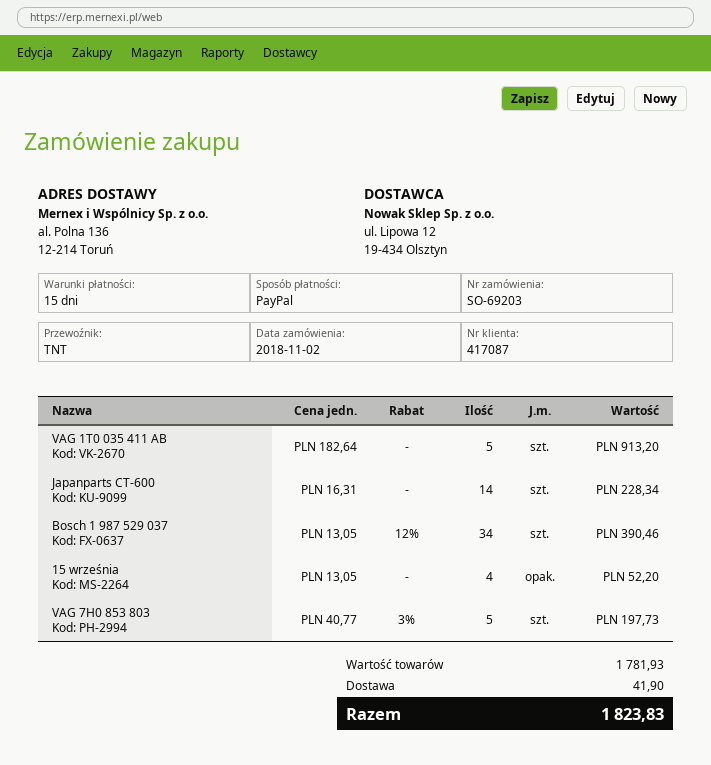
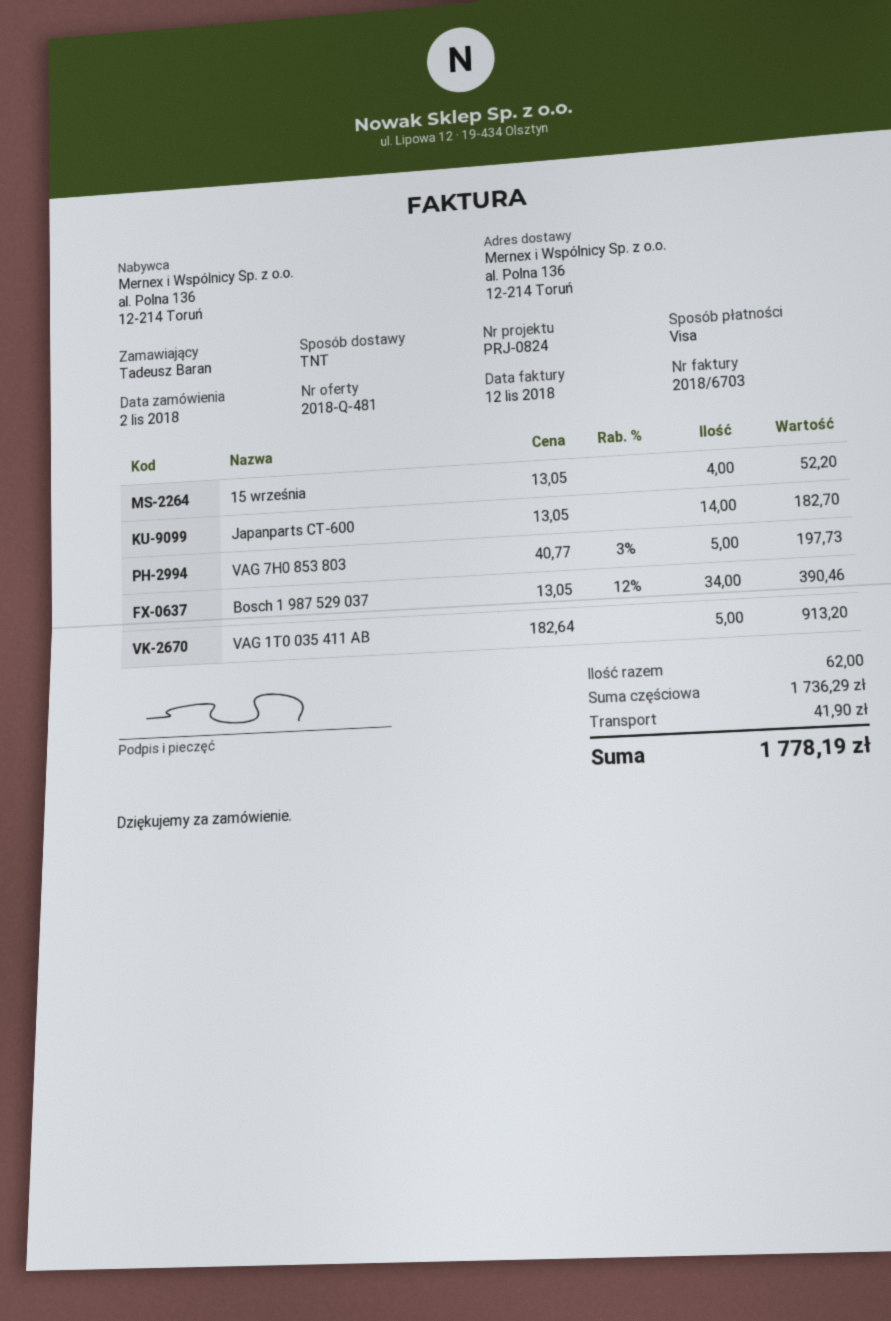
payment method: PayPal -> Visa
Japanparts CT-600: 14 x 16.31 = 228.34 -> 14 x 13.05 = 182.70
subtotal: 1781.93 -> 1736.29
total: 1823.83 -> 1778.19

